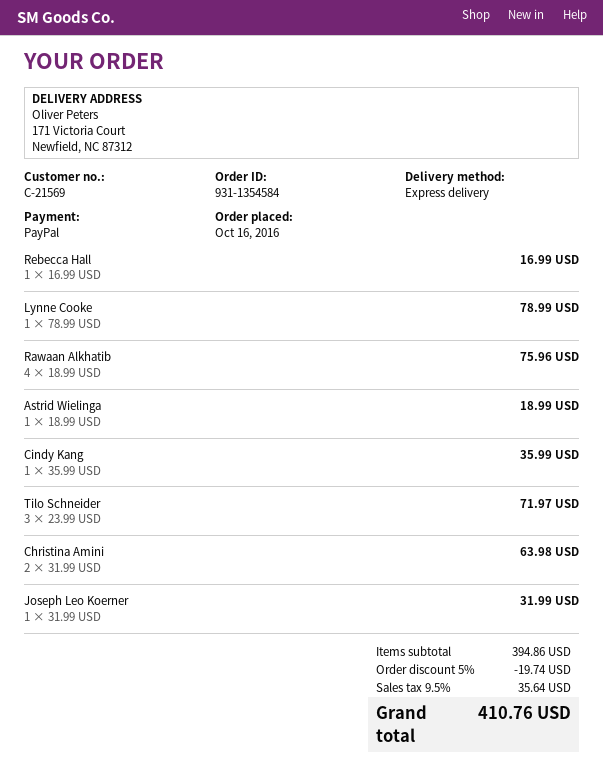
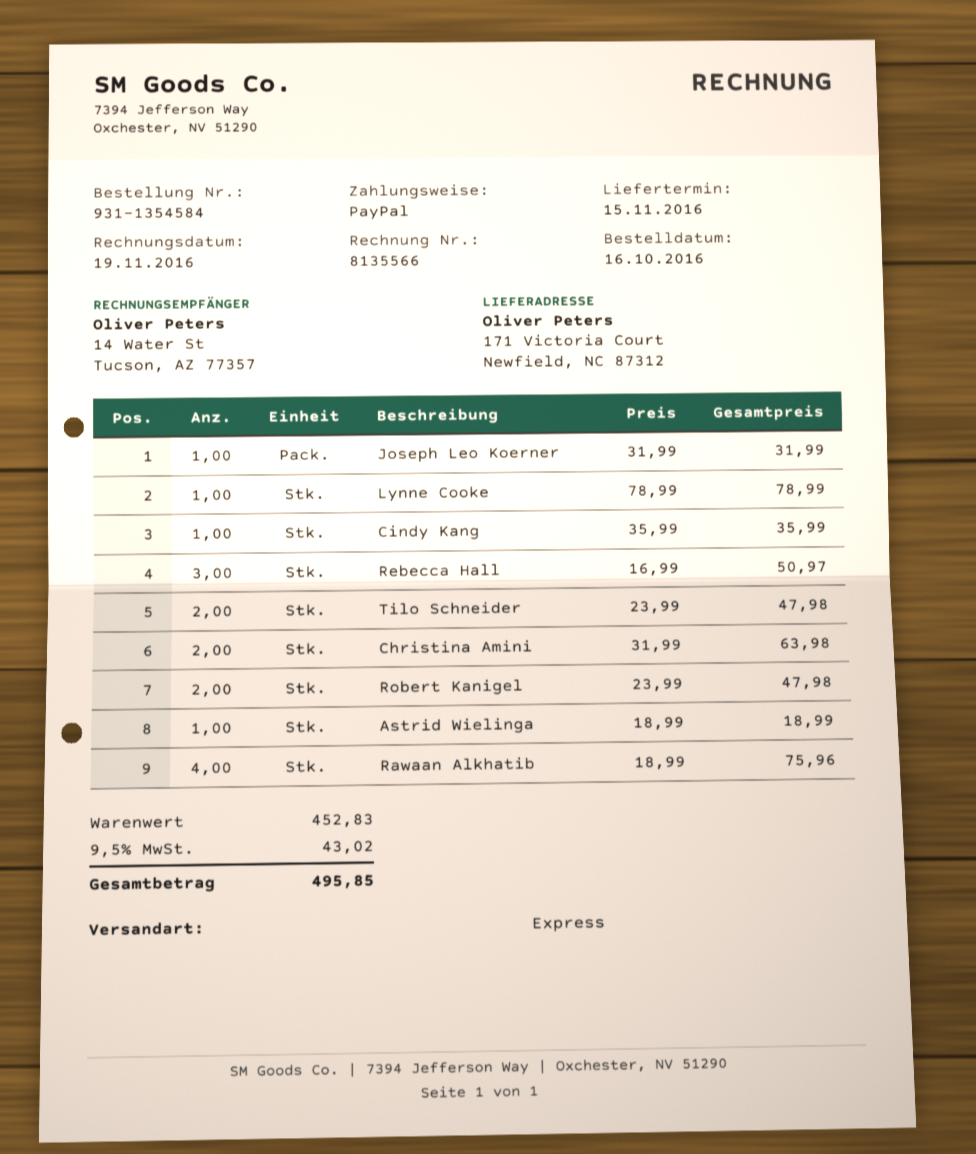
Rebecca Hall: 1 x 16.99 = 16.99 -> 3 x 16.99 = 50.97
Tilo Schneider: 3 x 23.99 = 71.97 -> 2 x 23.99 = 47.98
Robert Kanigel: none -> 2 x 23.99 = 47.98
subtotal: 394.86 -> 452.83
discount: 5% = 19.74 -> none
tax: 9.5% = 35.64 -> 9.5% = 43.02
total: 410.76 -> 495.85

